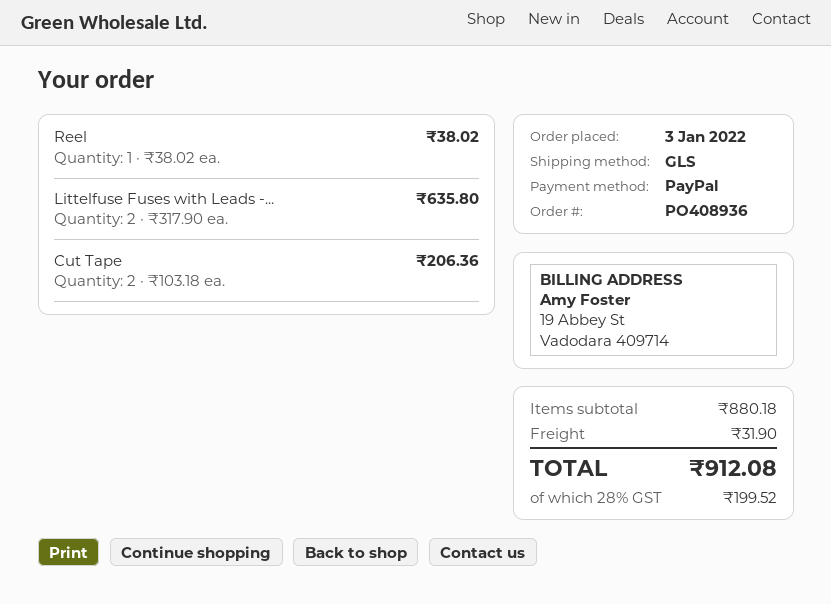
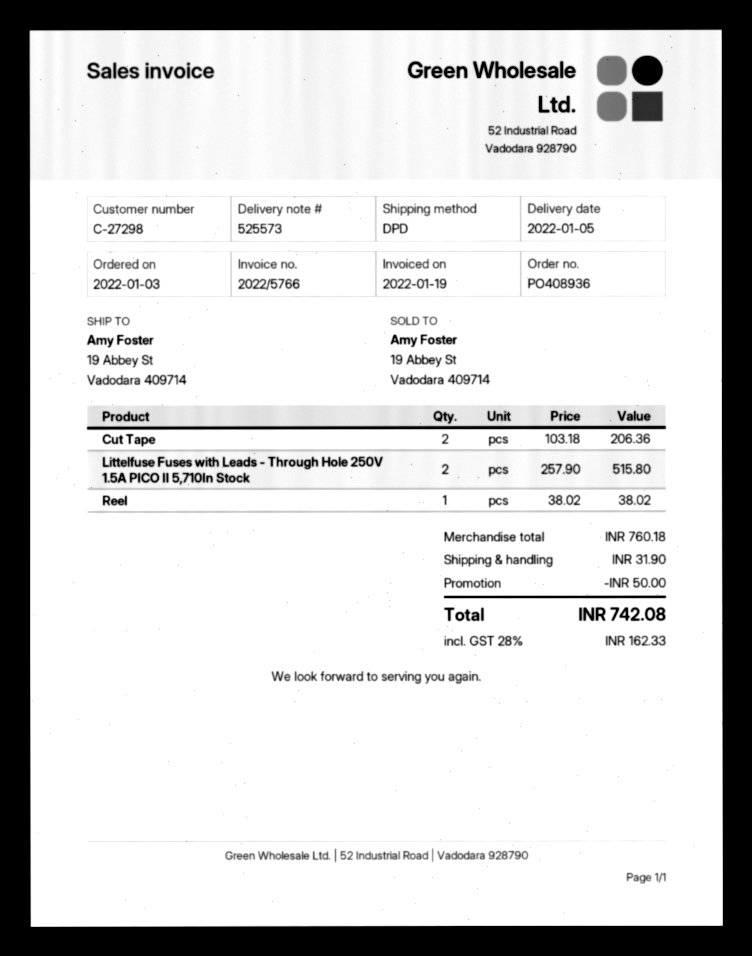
shipping method: GLS -> DPD
Littelfuse Fuses with Leads -...: 2 x 317.90 = 635.80 -> 2 x 257.90 = 515.80
subtotal: 880.18 -> 760.18
discount: none -> 50.00
tax: 28% = 199.52 -> 28% = 162.33
total: 912.08 -> 742.08

